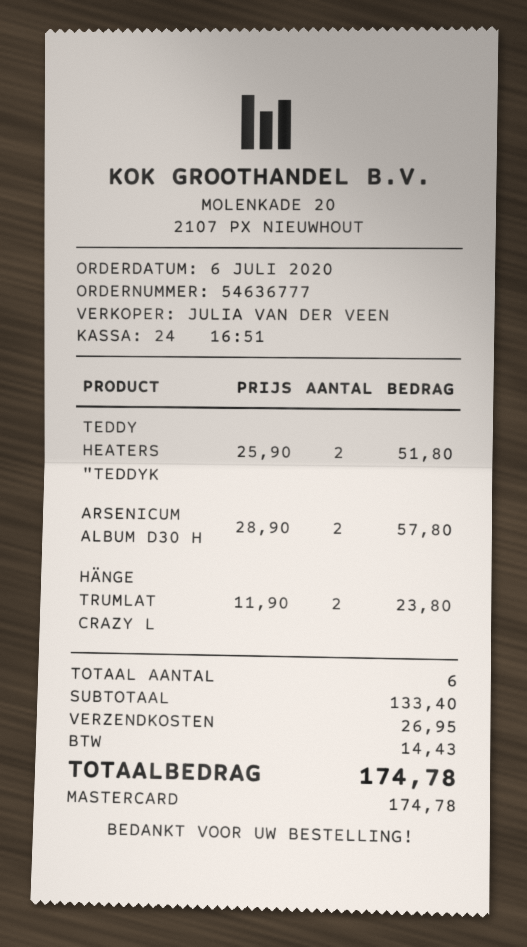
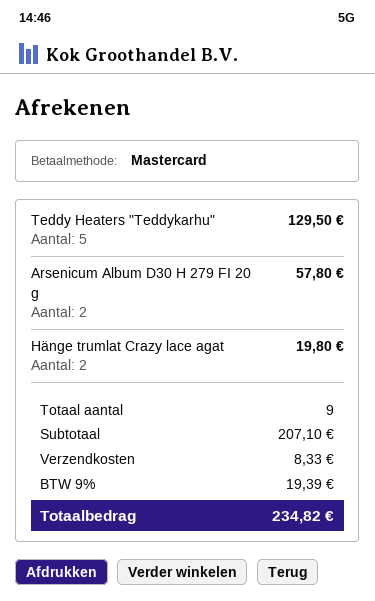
TEDDY HEATERS "TEDDYK: 2 for 51.80 -> 5 for 129.50
HÄNGE TRUMLAT CRAZY L: 2 for 23.80 -> 2 for 19.80
total quantity: 6 -> 9
subtotal: 133.40 -> 207.10
shipping: 26.95 -> 8.33
tax: 14.43 -> 19.39
total: 174.78 -> 234.82

